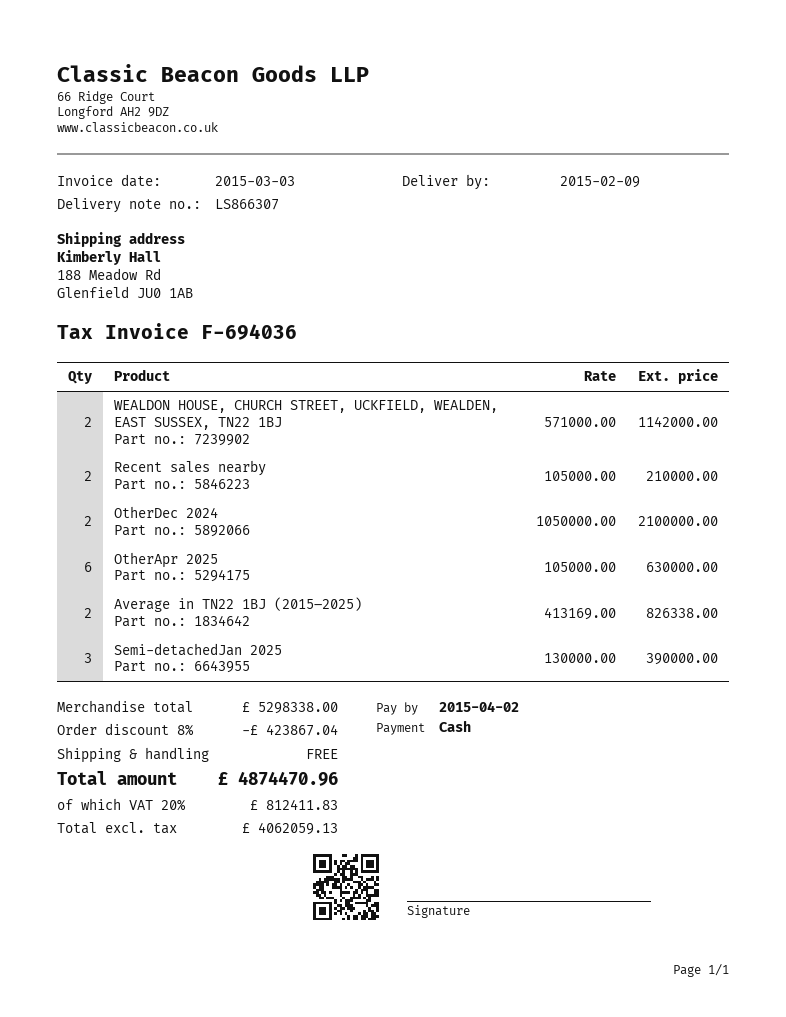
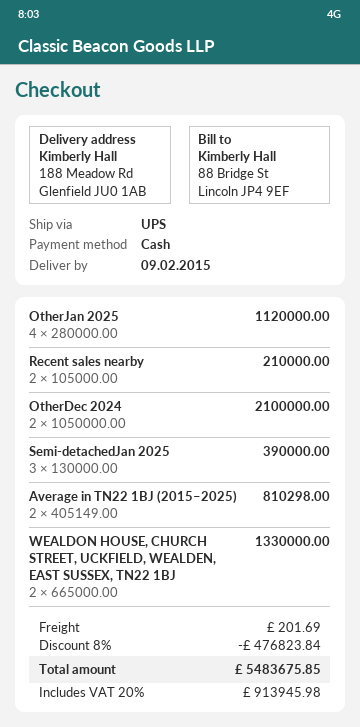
WEALDON HOUSE, CHURCH STREET, UCKFIELD, WEALDEN, EAST SUSSEX, TN22 1BJ: 2 x 571000.00 = 1142000.00 -> 2 x 665000.00 = 1330000.00
OtherApr 2025: 6 x 105000.00 = 630000.00 -> none
Average in TN22 1BJ (2015–2025): 2 x 413169.00 = 826338.00 -> 2 x 405149.00 = 810298.00
OtherJan 2025: none -> 4 x 280000.00 = 1120000.00
discount: 8% = 423867.04 -> 8% = 476823.84
shipping: 0.00 -> 201.69
tax: 20% = 812411.83 -> 20% = 913945.98
total: 4874470.96 -> 5483675.85

